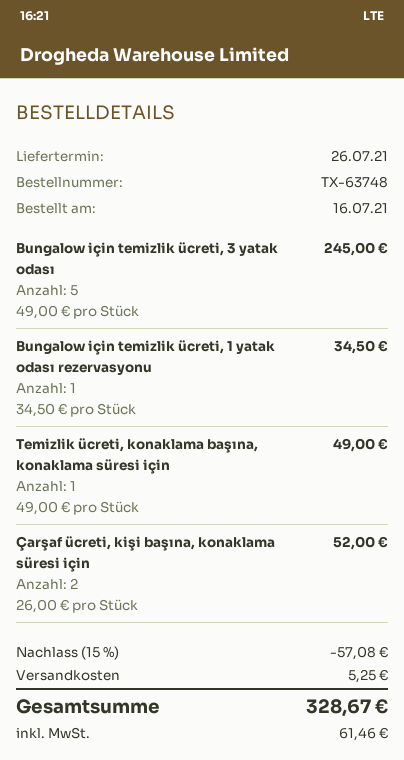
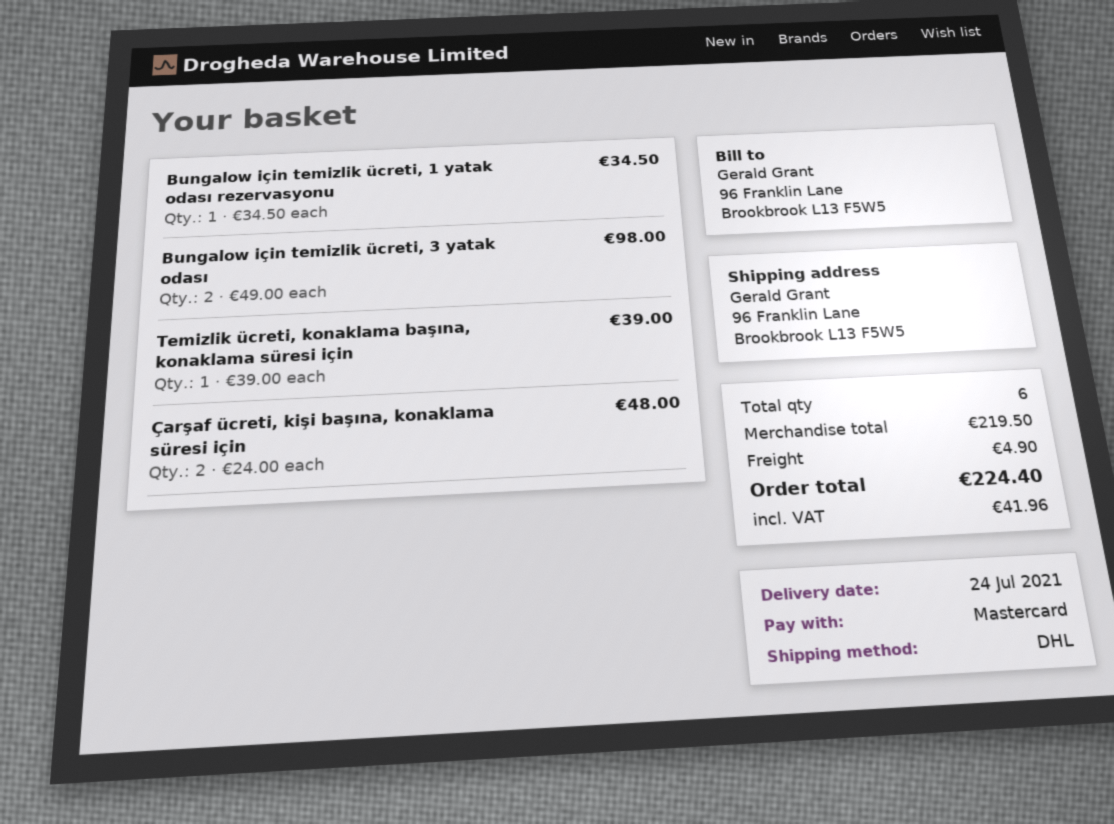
delivery date: 2021-07-26 -> 2021-07-24
Bungalow için temizlik ücreti, 3 yatak odası: 5 x 49.00 = 245.00 -> 2 x 49.00 = 98.00
Temizlik ücreti, konaklama başına, konaklama süresi için: 1 x 49.00 = 49.00 -> 1 x 39.00 = 39.00
Çarşaf ücreti, kişi başına, konaklama süresi için: 2 x 26.00 = 52.00 -> 2 x 24.00 = 48.00
discount: 15% = 57.08 -> none
shipping: 5.25 -> 4.90
tax: 61.46 -> 41.96
total: 328.67 -> 224.40

